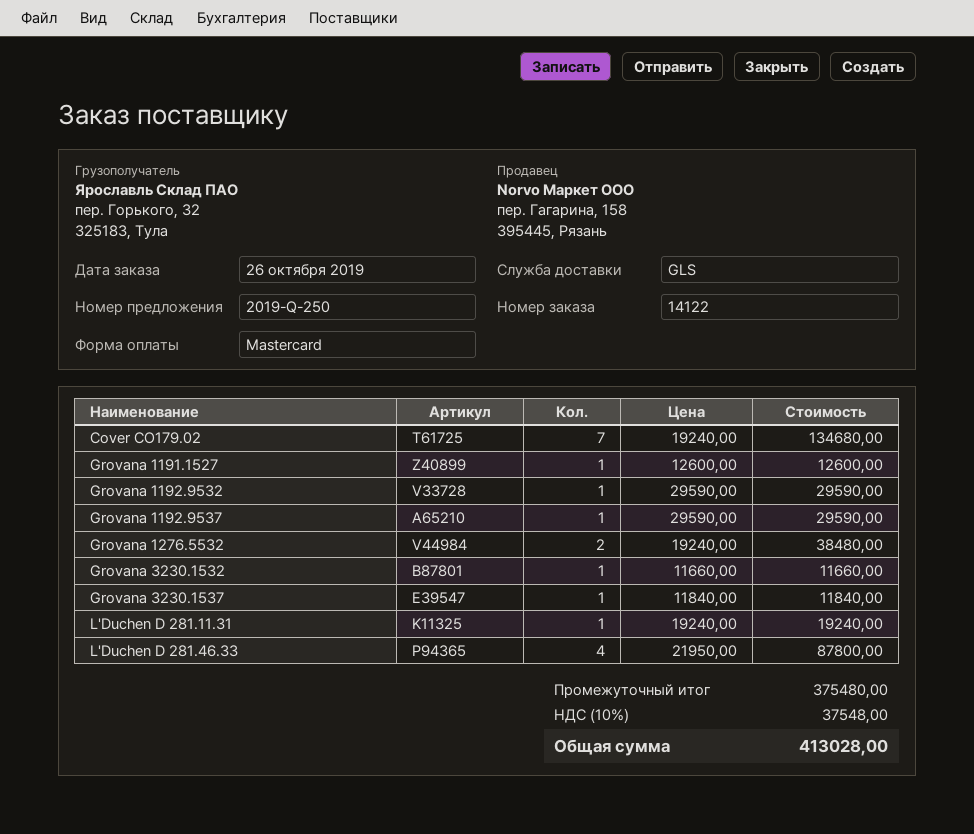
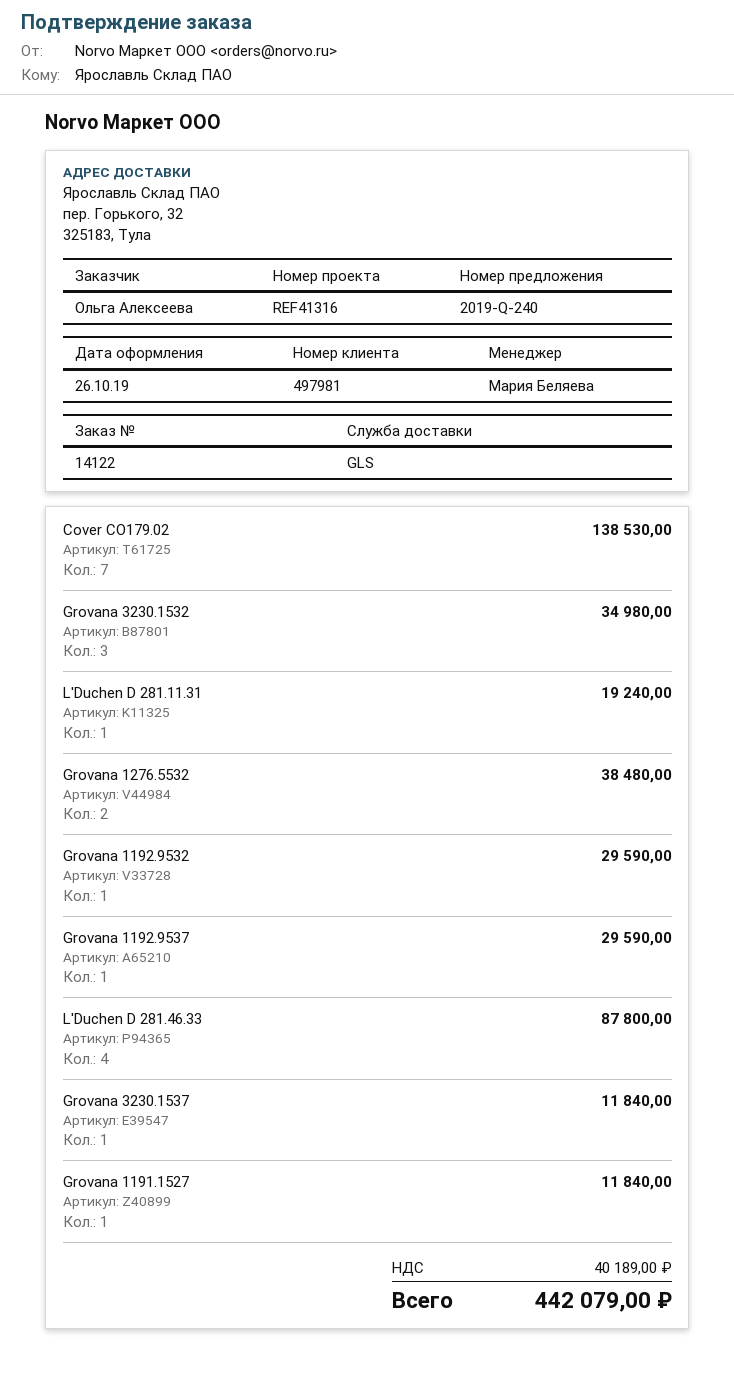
quote number: 2019-Q-250 -> 2019-Q-240
Cover CO179.02: 7 for 134680.00 -> 7 for 138530.00
Grovana 1191.1527: 1 for 12600.00 -> 1 for 11840.00
Grovana 3230.1532: 1 for 11660.00 -> 3 for 34980.00
tax: 37548.00 -> 40189.00
total: 413028.00 -> 442079.00

